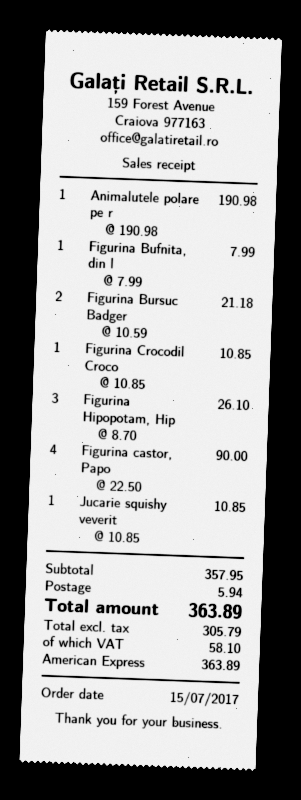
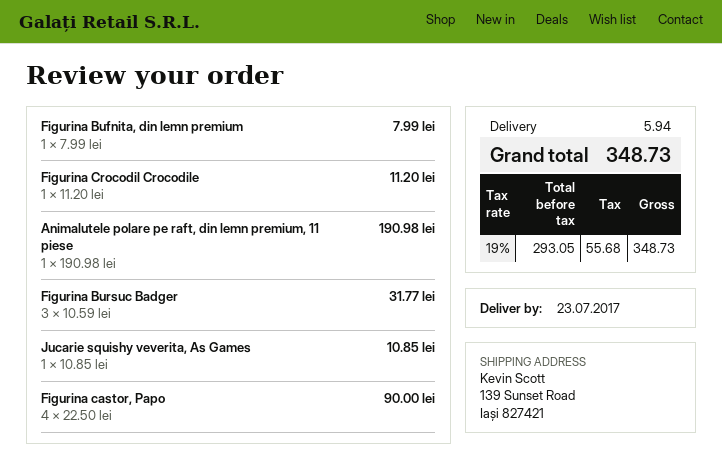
Figurina Bursuc Badger: 2 x 10.59 = 21.18 -> 3 x 10.59 = 31.77
Figurina Crocodil Croco: 1 x 10.85 = 10.85 -> 1 x 11.20 = 11.20
Figurina Hipopotam, Hip: 3 x 8.70 = 26.10 -> none
net: 305.79 -> 293.05
tax: 58.10 -> 55.68
total: 363.89 -> 348.73

